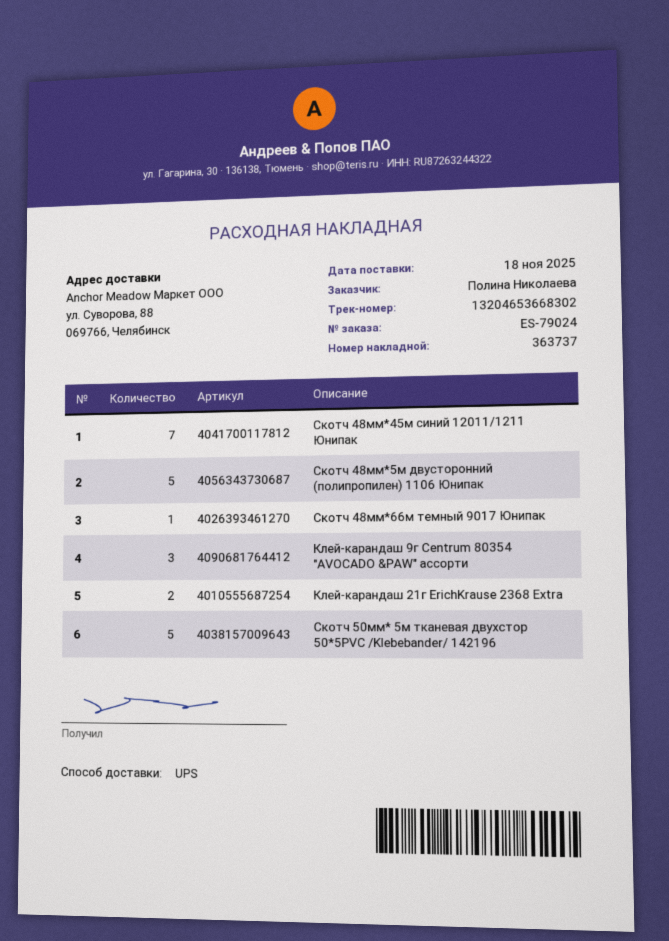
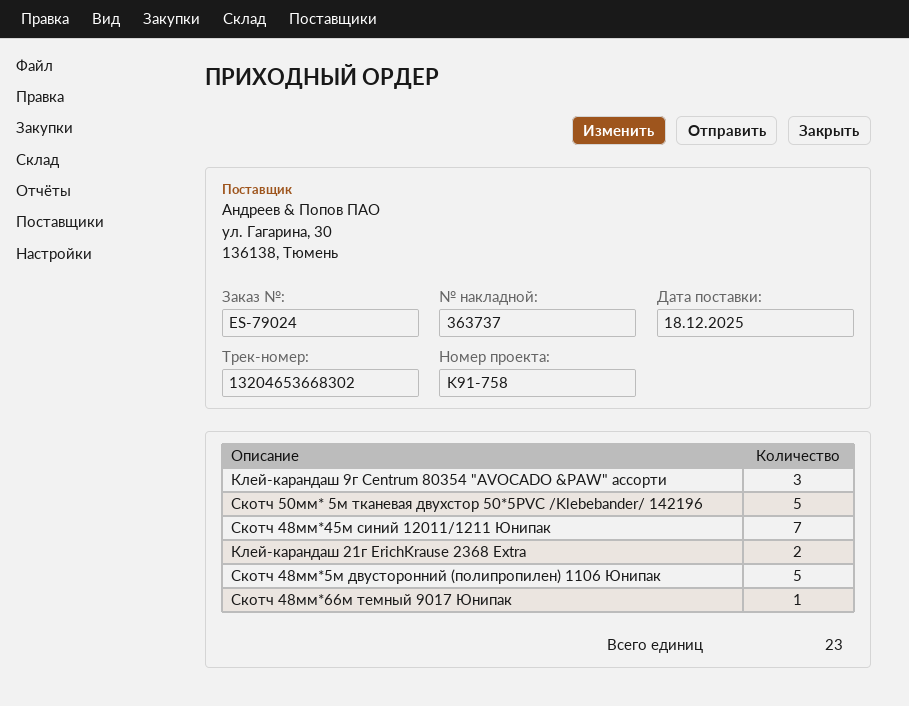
delivery date: 2025-11-18 -> 2025-12-18

